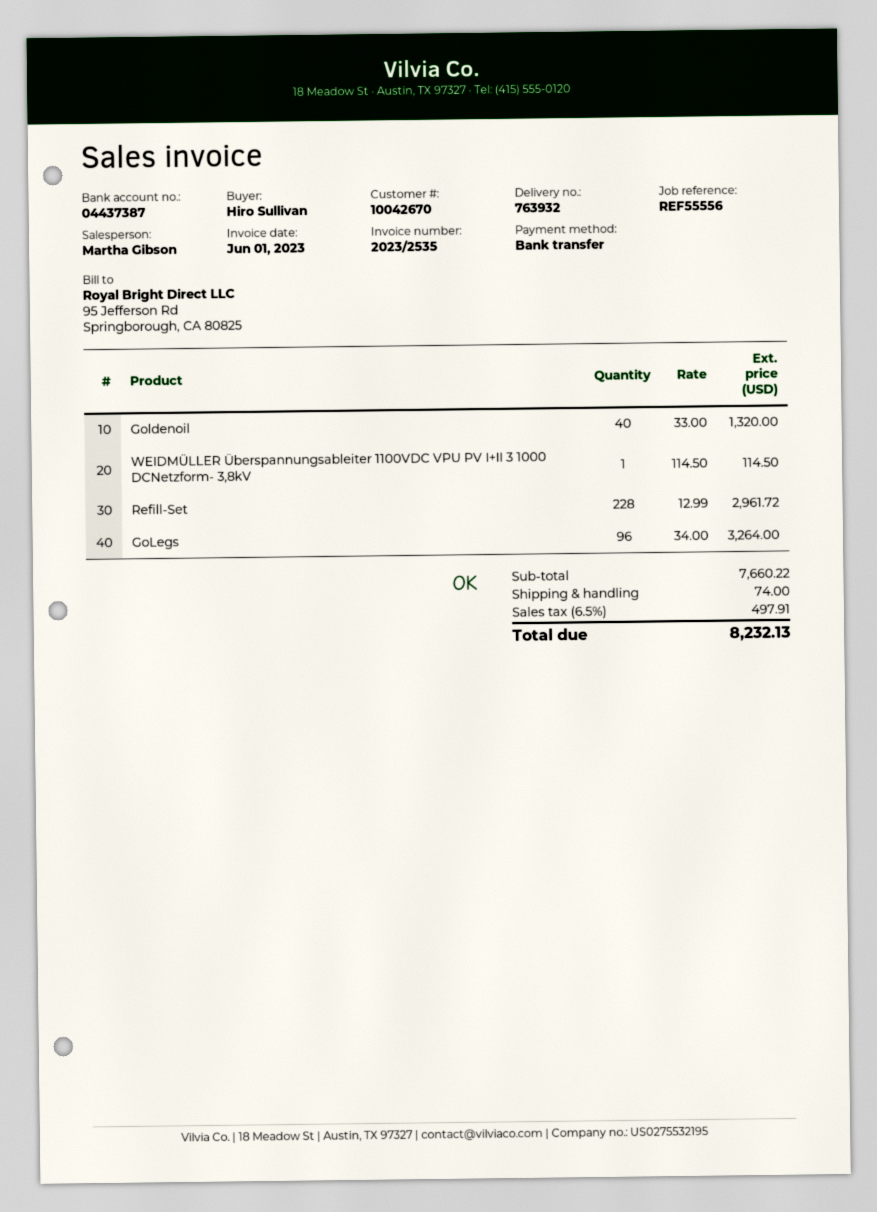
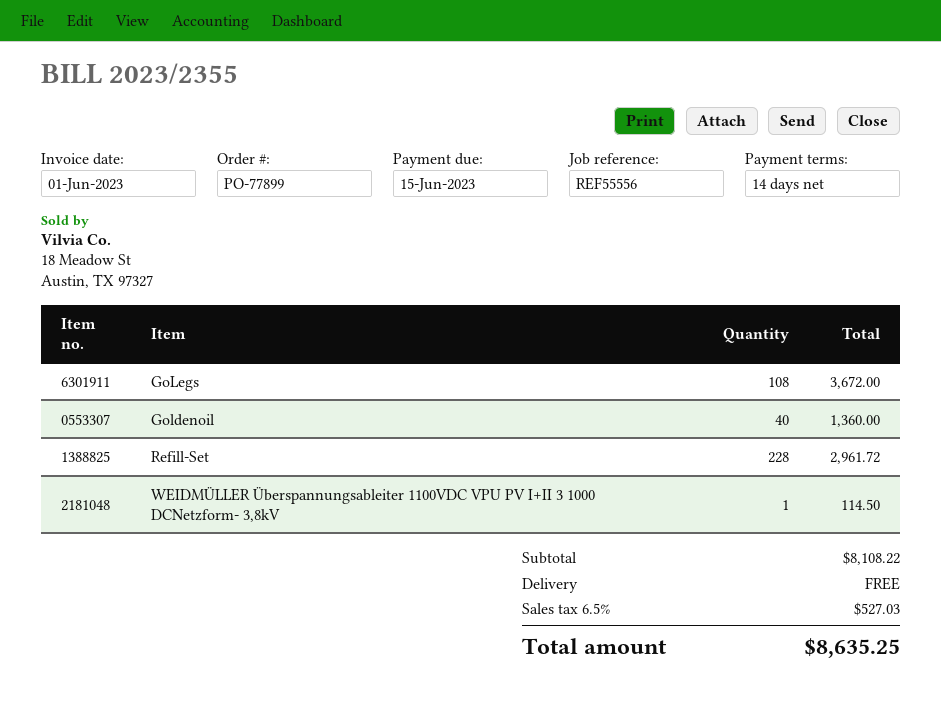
invoice number: 2023/2535 -> 2023/2355
Goldenoil: 40 for 1320.00 -> 40 for 1360.00
GoLegs: 96 for 3264.00 -> 108 for 3672.00
subtotal: 7660.22 -> 8108.22
shipping: 74.00 -> 0.00
tax: 6.5% = 497.91 -> 6.5% = 527.03
total: 8232.13 -> 8635.25

